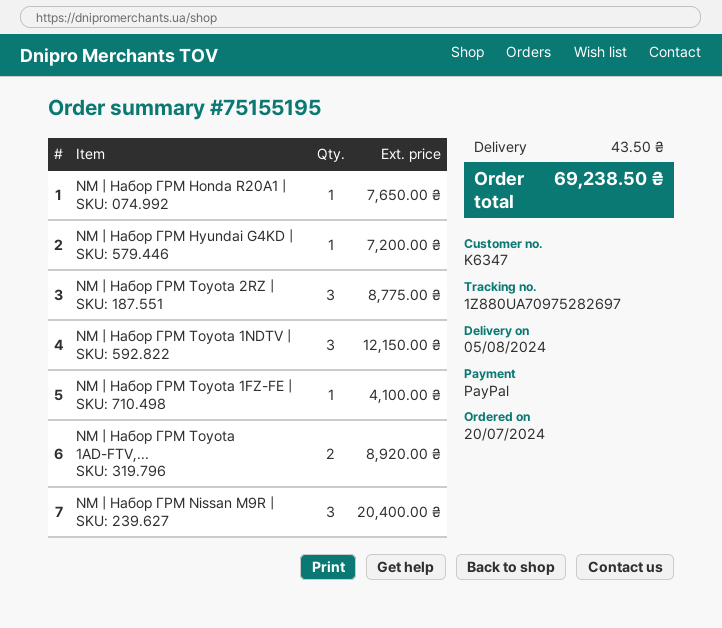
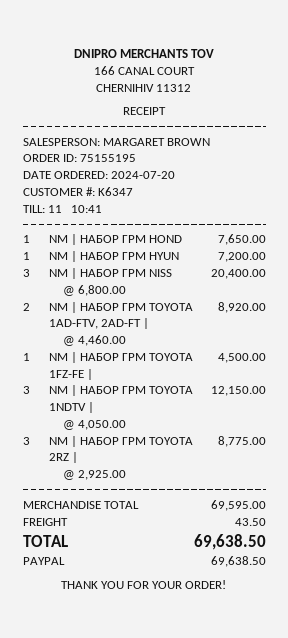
NM | Набор ГРМ Toyota 1FZ-FE |: 1 for 4100.00 -> 1 for 4500.00
total: 69238.50 -> 69638.50

